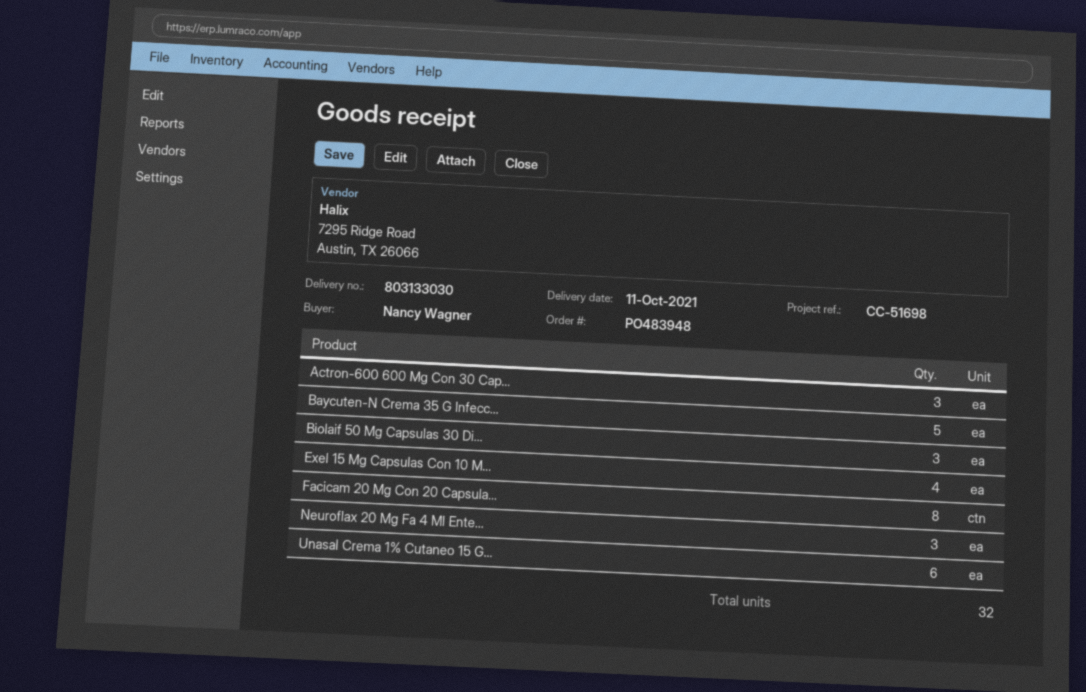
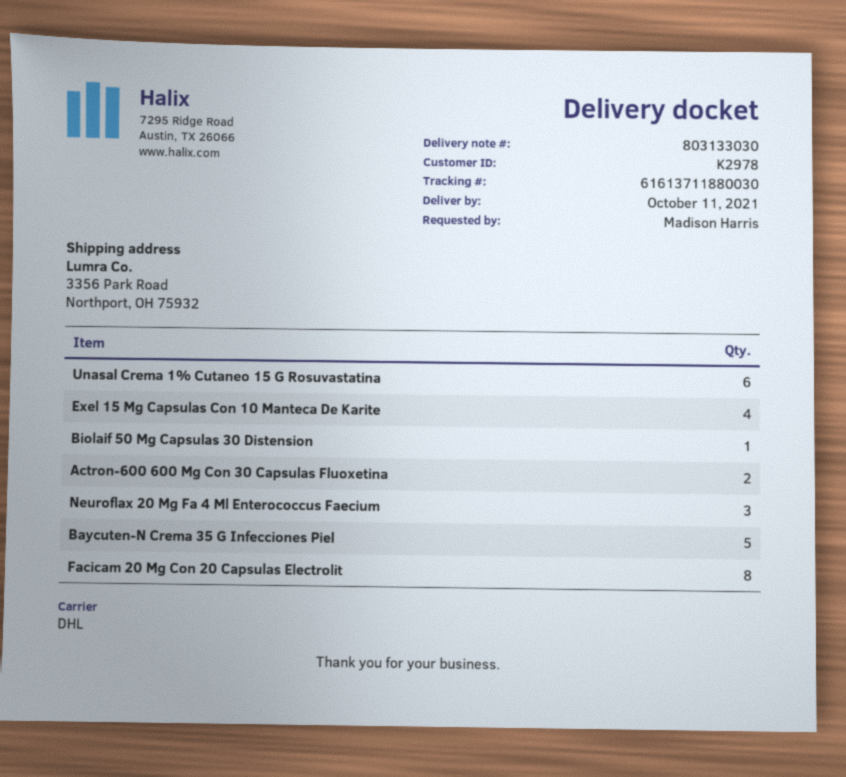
ordered by: Nancy Wagner -> Madison Harris
Actron-600 600 Mg Con 30 Cap...: 3 -> 2
Biolaif 50 Mg Capsulas 30 Di...: 3 -> 1

